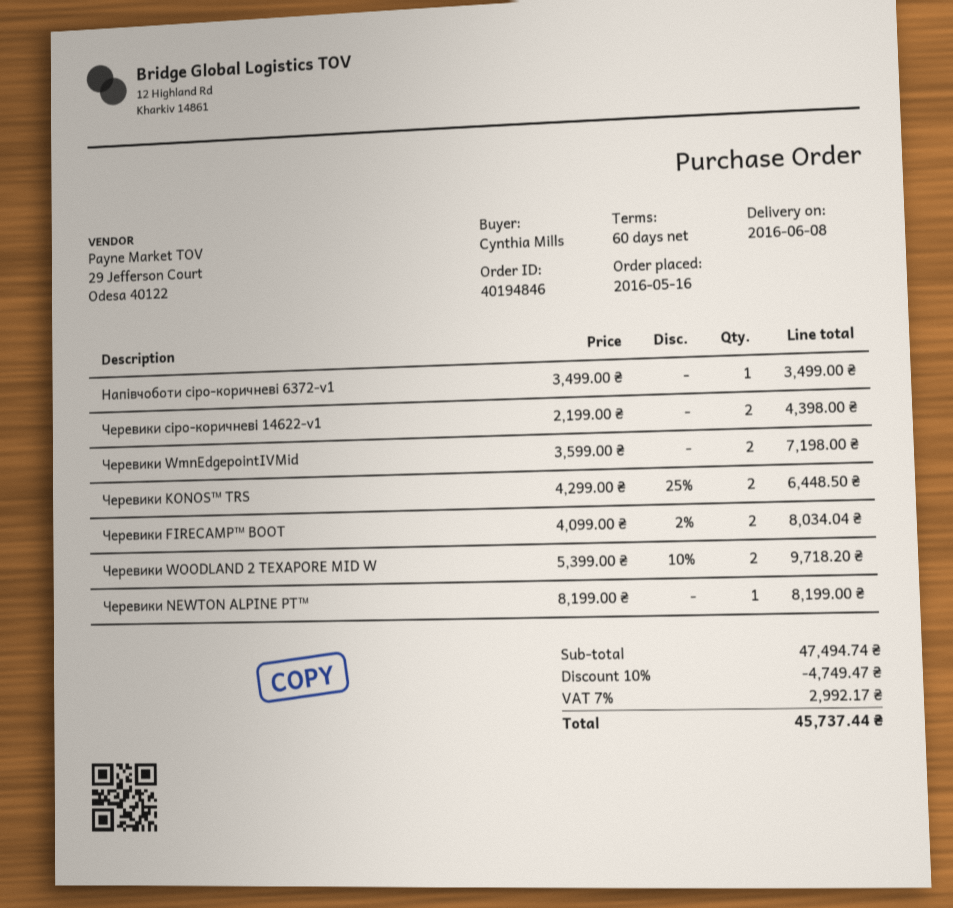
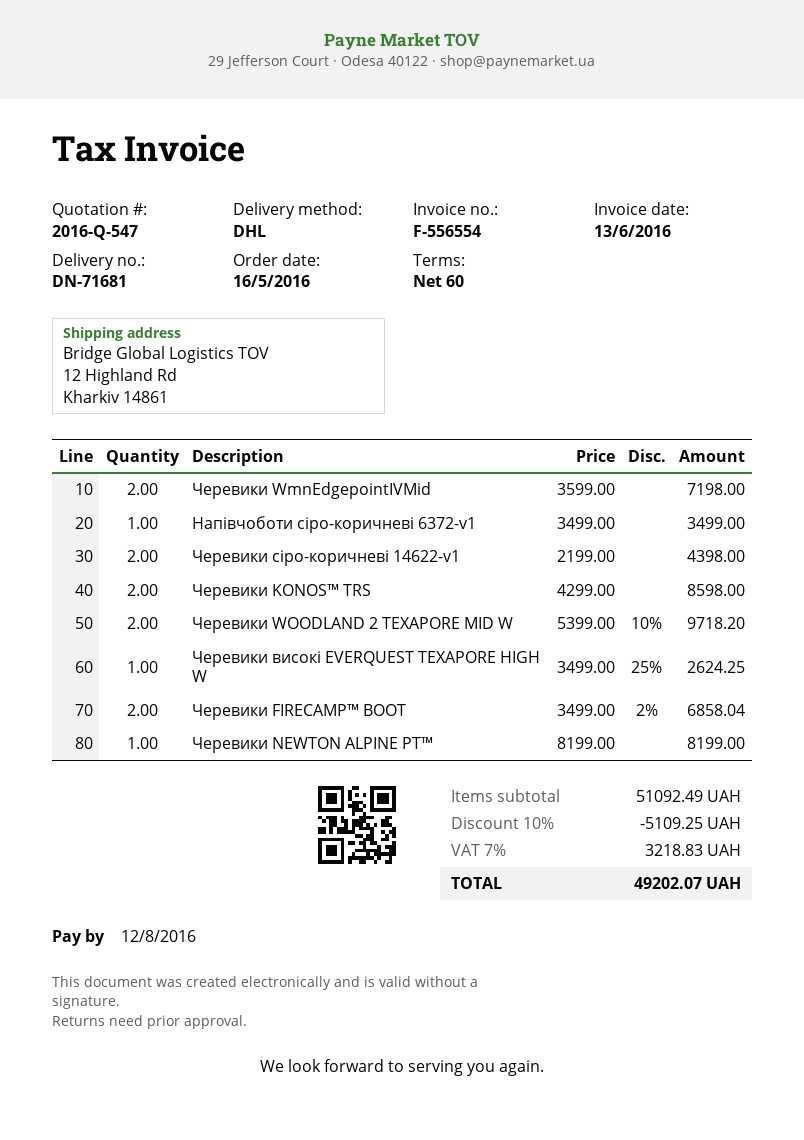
Черевики KONOS™ TRS: 2 x 4299.00 - 25% = 6448.50 -> 2 x 4299.00 = 8598.00
Черевики FIRECAMP™ BOOT: 2 x 4099.00 - 2% = 8034.04 -> 2 x 3499.00 - 2% = 6858.04
Черевики високі EVERQUEST TEXAPORE HIGH W: none -> 1 x 3499.00 - 25% = 2624.25
subtotal: 47494.74 -> 51092.49
discount: 10% = 4749.47 -> 10% = 5109.25
tax: 7% = 2992.17 -> 7% = 3218.83
total: 45737.44 -> 49202.07

